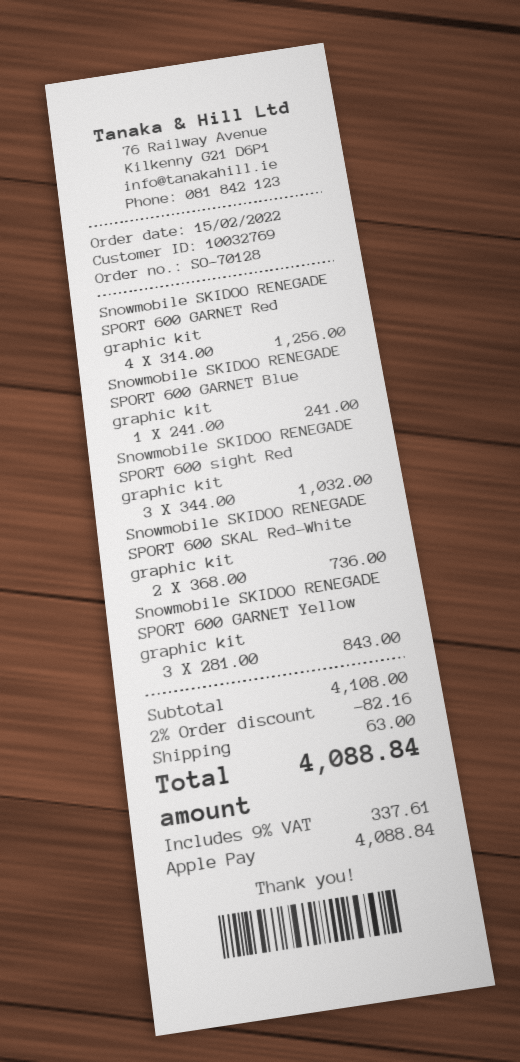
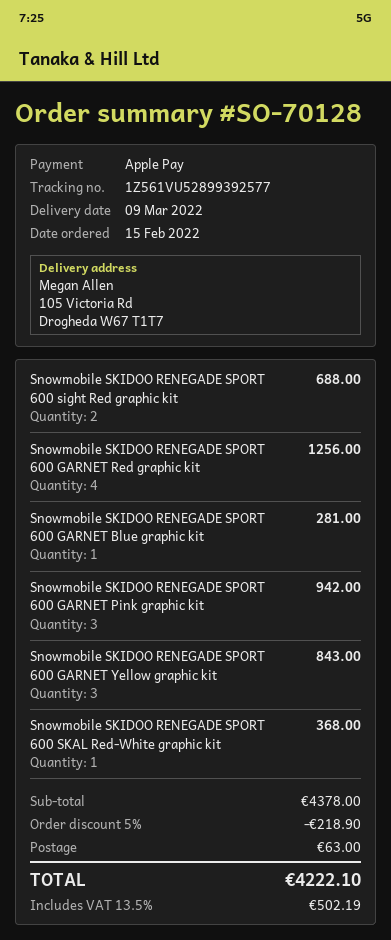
Snowmobile SKIDOO RENEGADE SPORT 600 GARNET Blue graphic kit: 1 for 241.00 -> 1 for 281.00
Snowmobile SKIDOO RENEGADE SPORT 600 sight Red graphic kit: 3 for 1032.00 -> 2 for 688.00
Snowmobile SKIDOO RENEGADE SPORT 600 SKAL Red-White graphic kit: 2 for 736.00 -> 1 for 368.00
Snowmobile SKIDOO RENEGADE SPORT 600 GARNET Pink graphic kit: none -> 3 for 942.00
subtotal: 4108.00 -> 4378.00
discount: 2% = 82.16 -> 5% = 218.90
tax: 9% = 337.61 -> 13.5% = 502.19
total: 4088.84 -> 4222.10

